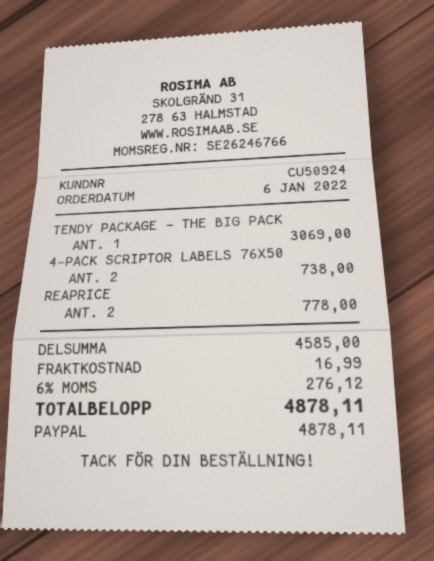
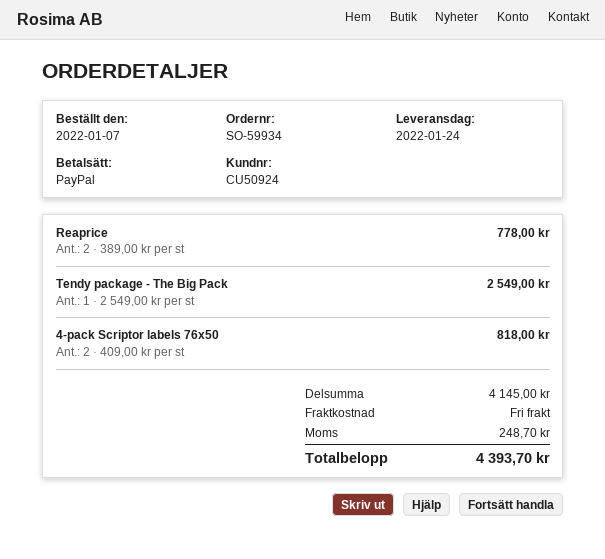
order date: 2022-01-06 -> 2022-01-07
TENDY PACKAGE - THE BIG PACK: 1 for 3069.00 -> 1 for 2549.00
4-PACK SCRIPTOR LABELS 76X50: 2 for 738.00 -> 2 for 818.00
subtotal: 4585.00 -> 4145.00
shipping: 16.99 -> 0.00
tax: 276.12 -> 248.70
total: 4878.11 -> 4393.70

